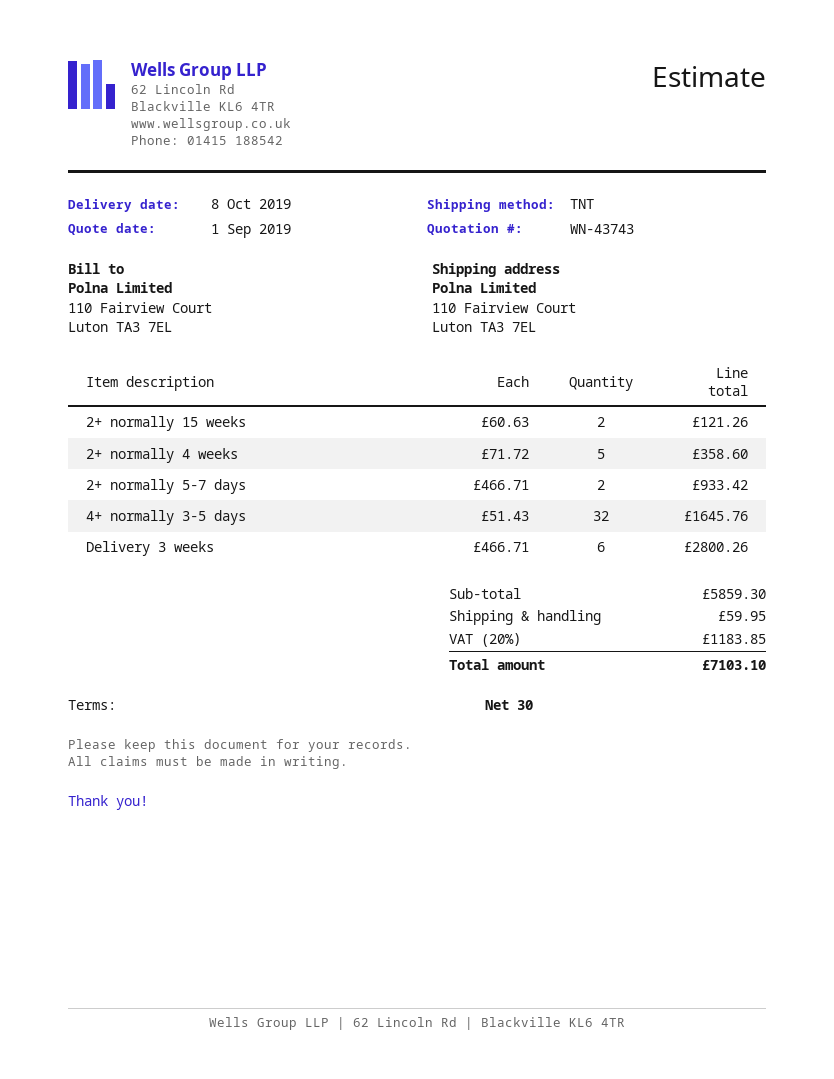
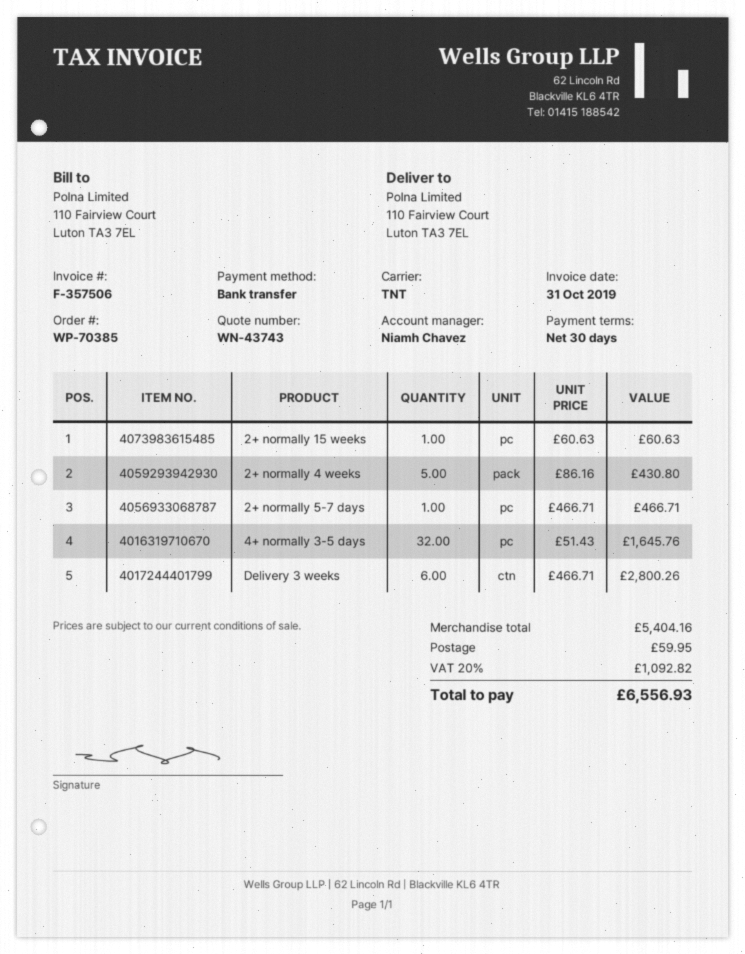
2+ normally 15 weeks: 2 x 60.63 = 121.26 -> 1 x 60.63 = 60.63
2+ normally 4 weeks: 5 x 71.72 = 358.60 -> 5 x 86.16 = 430.80
2+ normally 5-7 days: 2 x 466.71 = 933.42 -> 1 x 466.71 = 466.71
subtotal: 5859.30 -> 5404.16
tax: 20% = 1183.85 -> 20% = 1092.82
total: 7103.10 -> 6556.93

